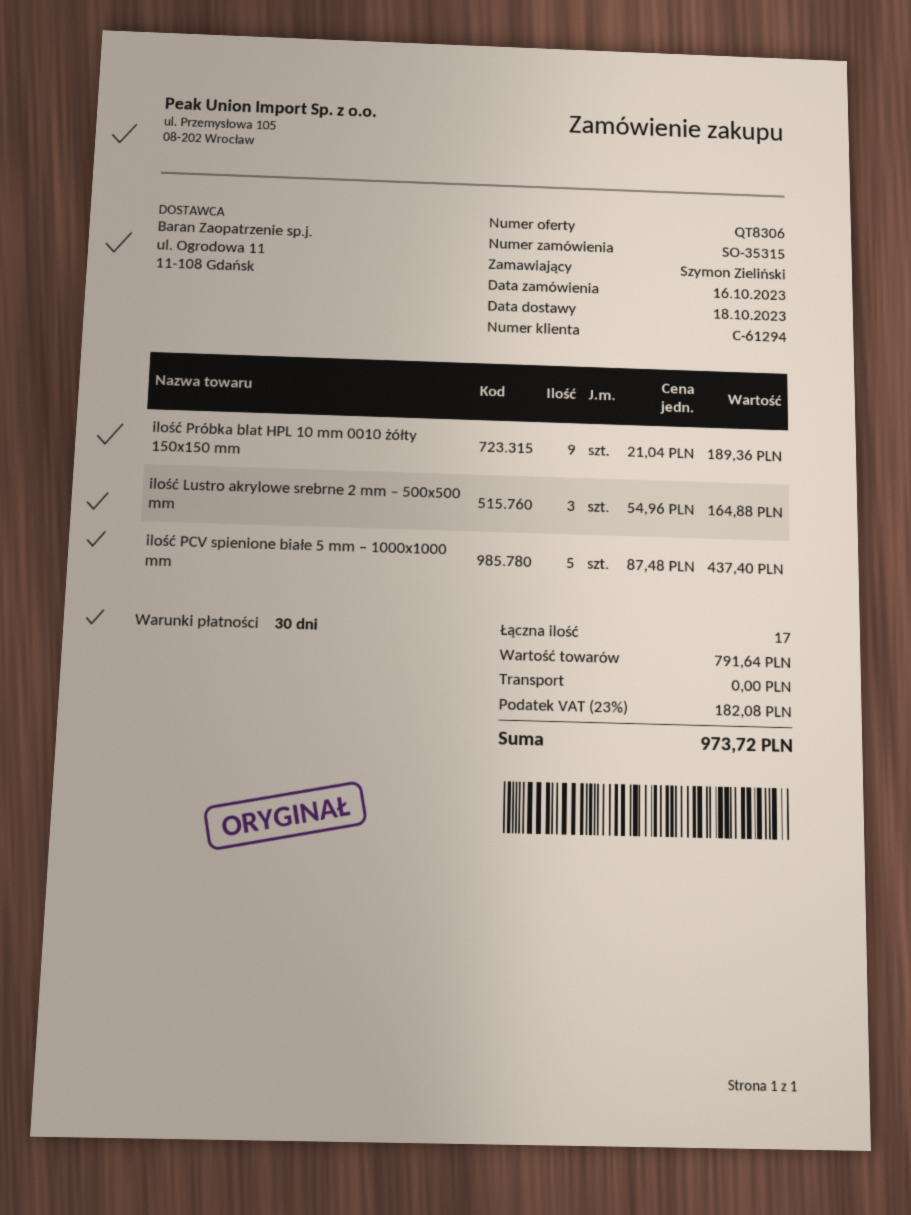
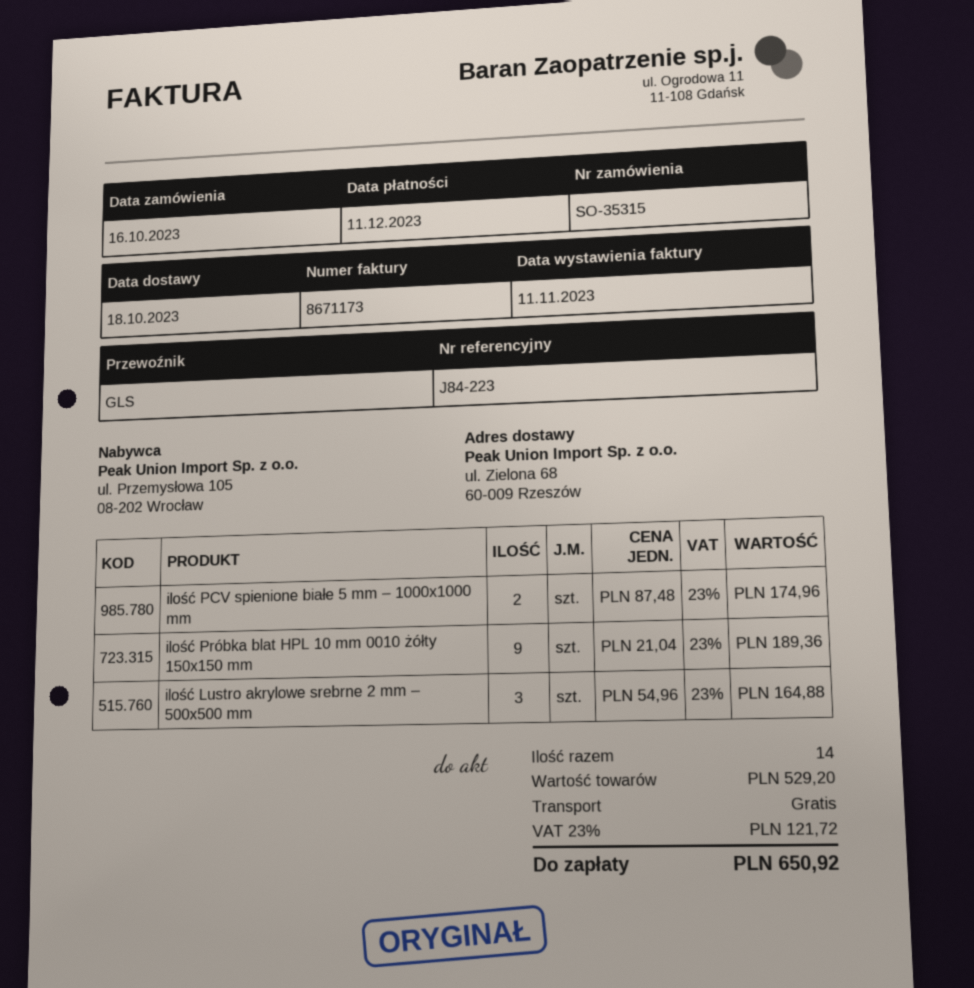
ilość PCV spienione białe 5 mm – 1000x1000 mm: 5 x 87.48 = 437.40 -> 2 x 87.48 = 174.96
total quantity: 17 -> 14
subtotal: 791.64 -> 529.20
tax: 23% = 182.08 -> 23% = 121.72
total: 973.72 -> 650.92

